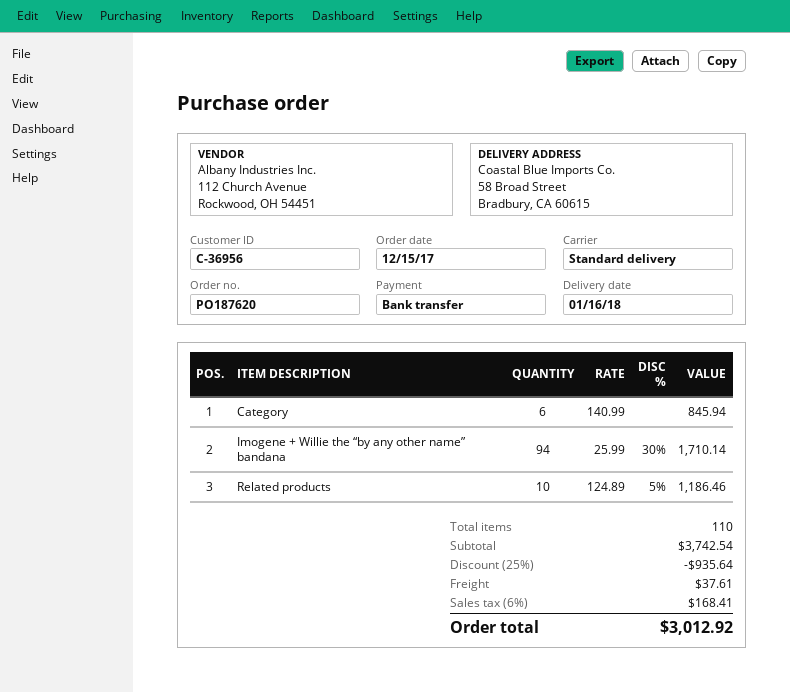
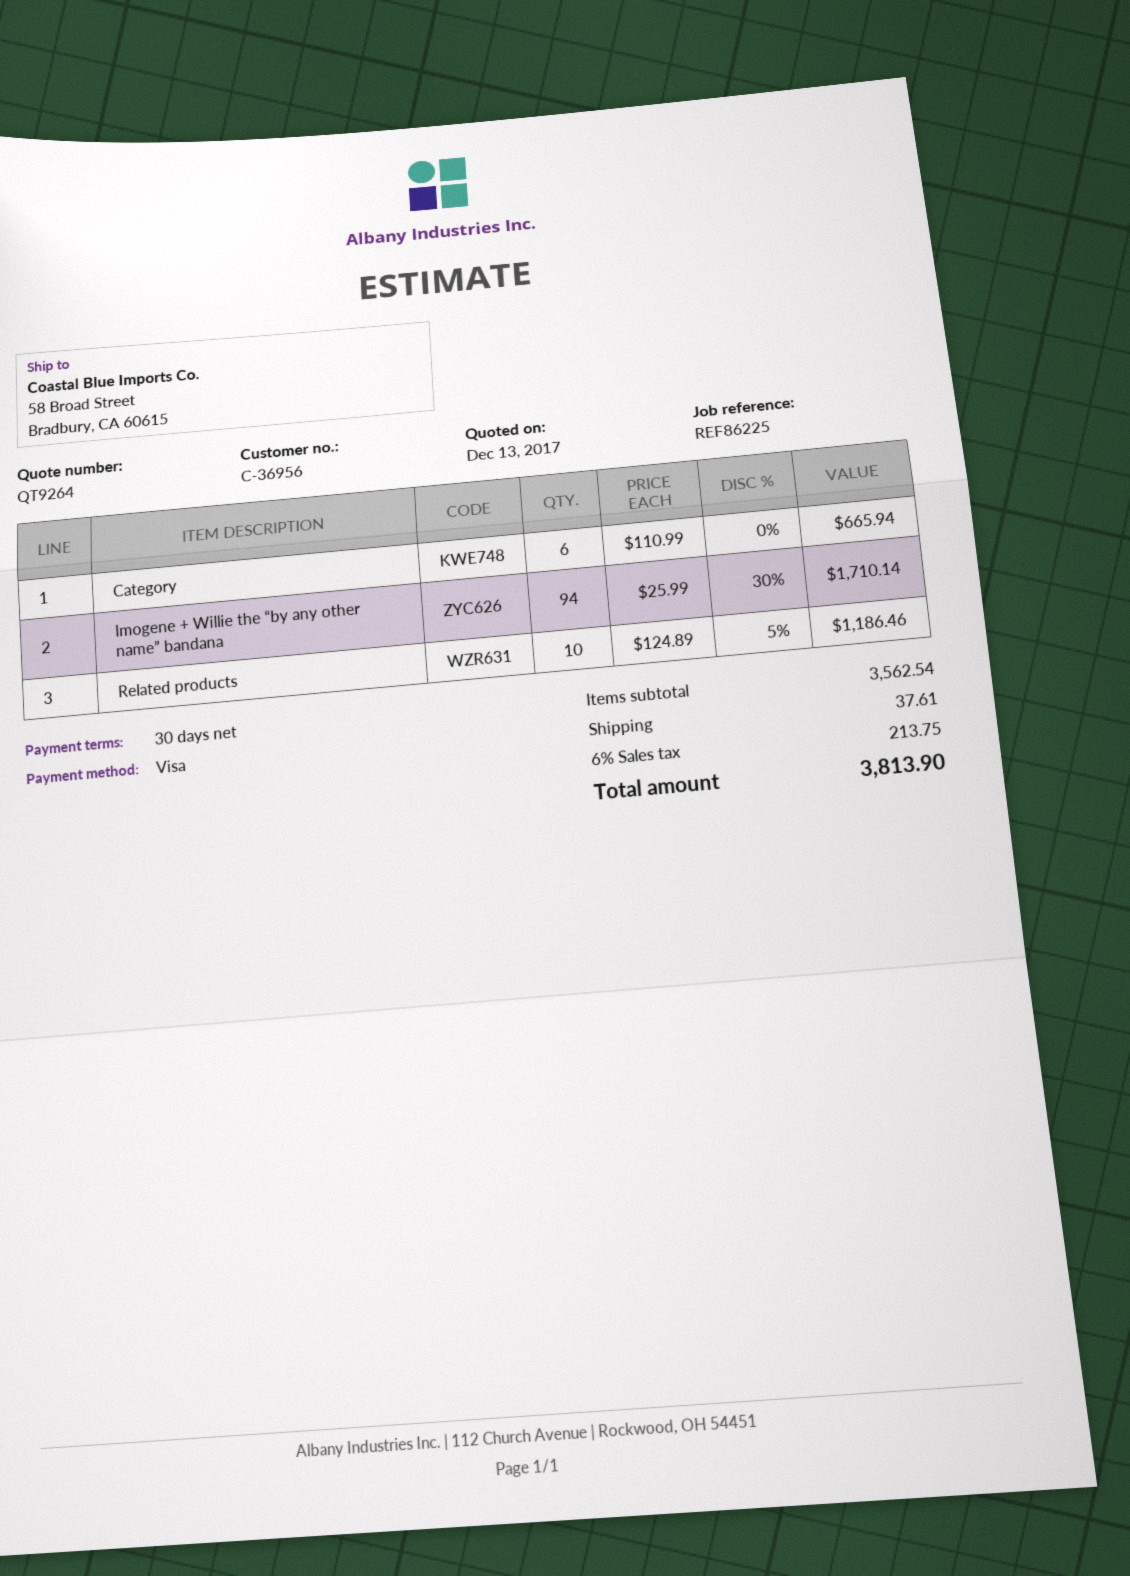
payment method: bank transfer -> Visa
Category: 6 x 140.99 = 845.94 -> 6 x 110.99 = 665.94
subtotal: 3742.54 -> 3562.54
discount: 25% = 935.64 -> none
tax: 6% = 168.41 -> 6% = 213.75
total: 3012.92 -> 3813.90

